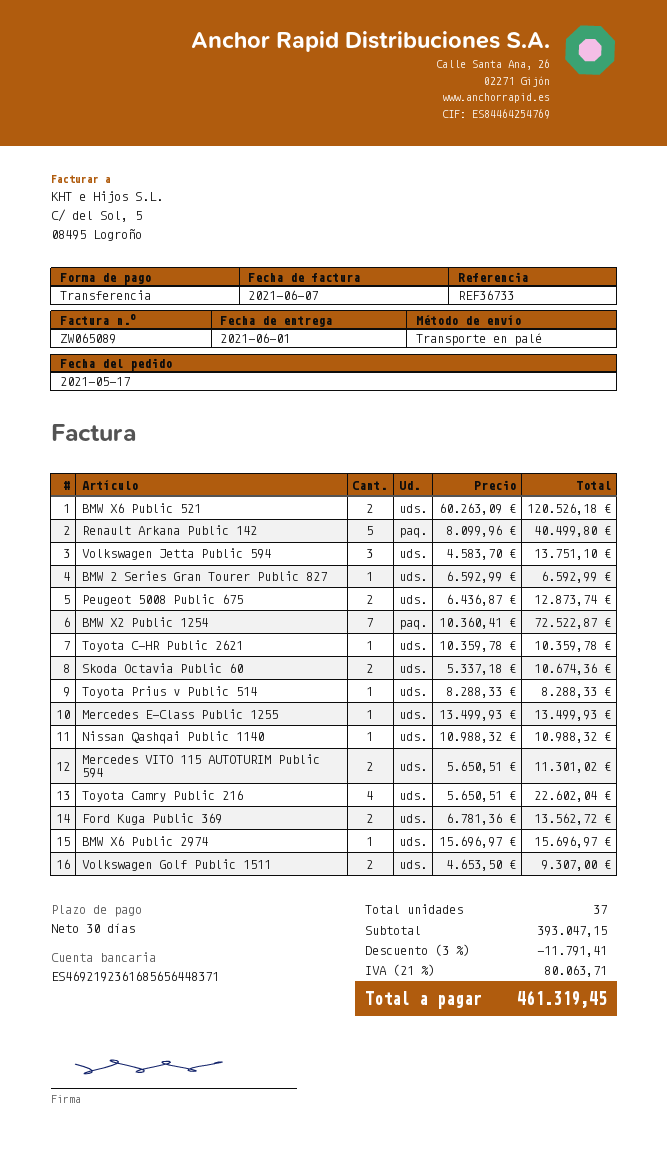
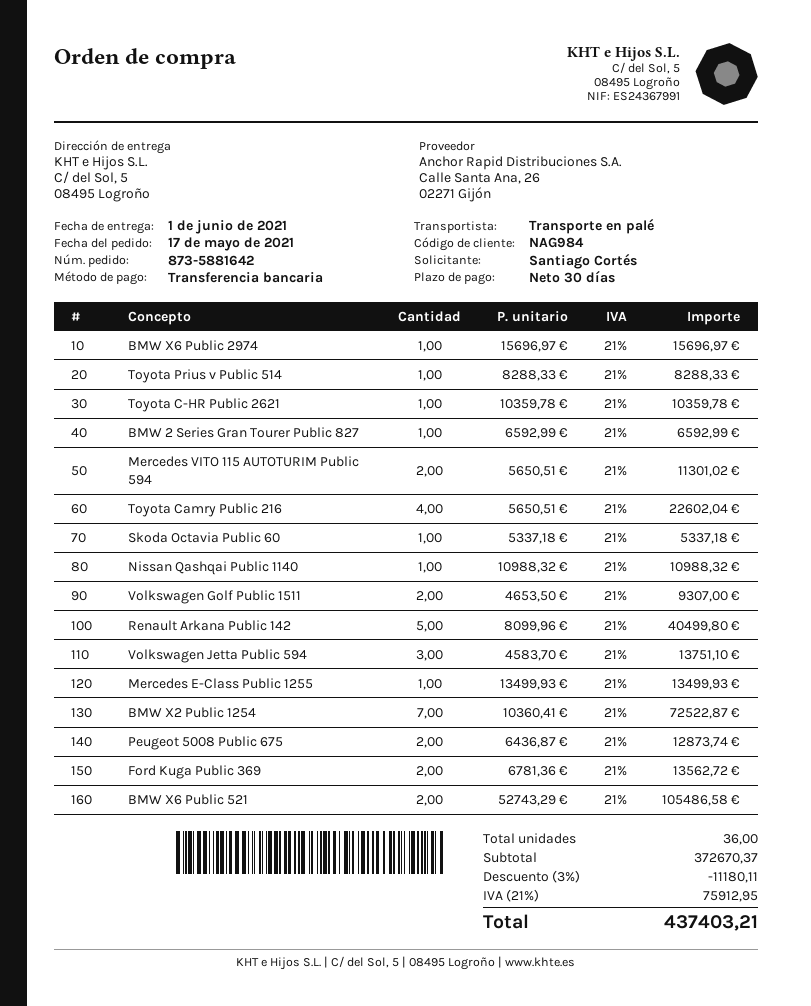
BMW X6 Public 521: 2 x 60263.09 = 120526.18 -> 2 x 52743.29 = 105486.58
Skoda Octavia Public 60: 2 x 5337.18 = 10674.36 -> 1 x 5337.18 = 5337.18
total quantity: 37 -> 36
subtotal: 393047.15 -> 372670.37
discount: 3% = 11791.41 -> 3% = 11180.11
tax: 21% = 80063.71 -> 21% = 75912.95
total: 461319.45 -> 437403.21

